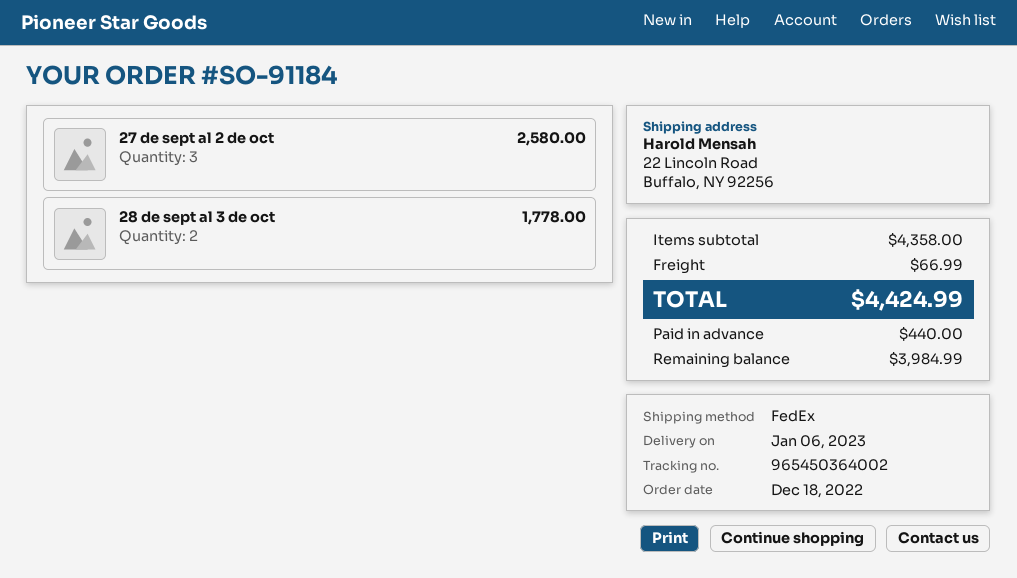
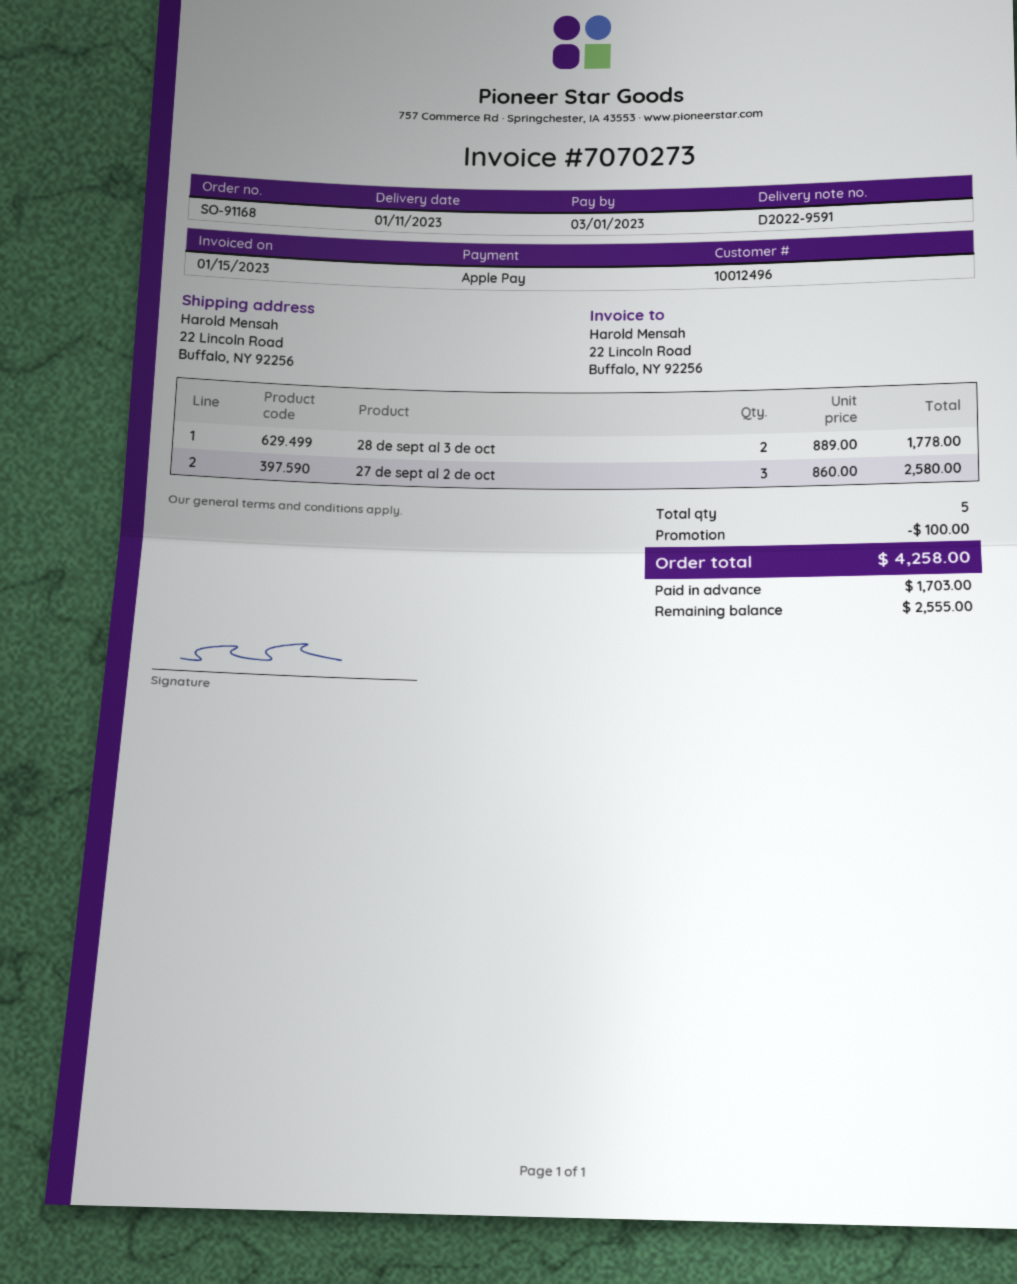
order number: SO-91184 -> SO-91168
delivery date: 2023-01-06 -> 2023-01-11
discount: none -> 100.00
shipping: 66.99 -> none
total: 4424.99 -> 4258.00
deposit: 440.00 -> 1703.00
balance: 3984.99 -> 2555.00

